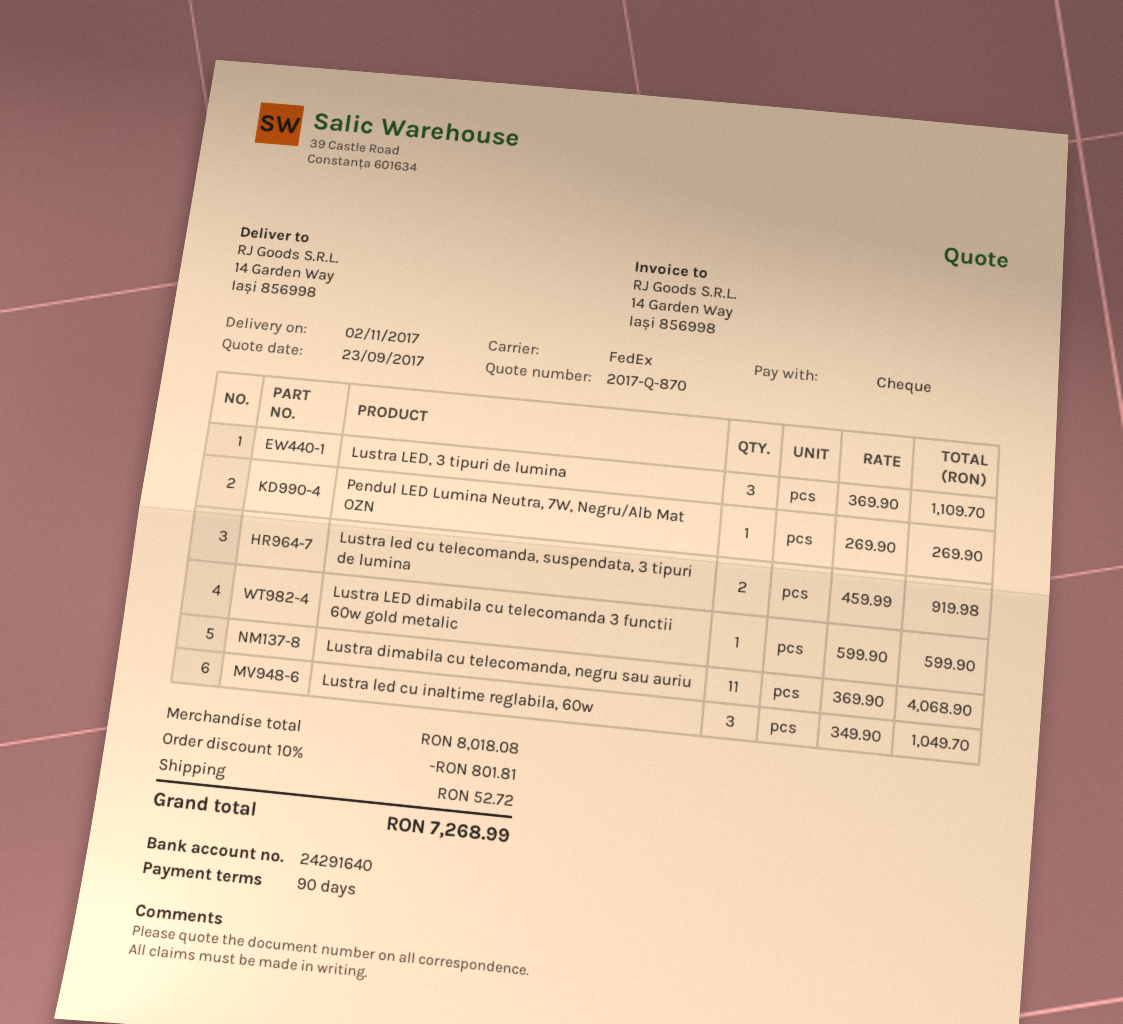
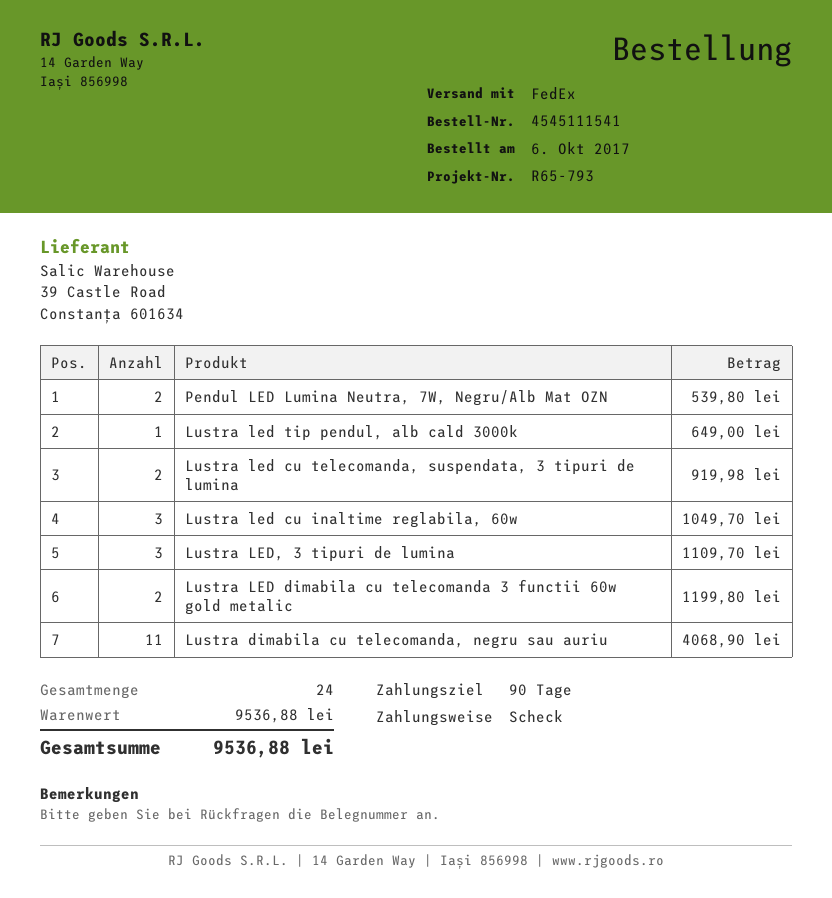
Pendul LED Lumina Neutra, 7W, Negru/Alb Mat OZN: 1 for 269.90 -> 2 for 539.80
Lustra LED dimabila cu telecomanda 3 functii 60w gold metalic: 1 for 599.90 -> 2 for 1199.80
Lustra led tip pendul, alb cald 3000k: none -> 1 for 649.00
subtotal: 8018.08 -> 9536.88
discount: 10% = 801.81 -> none
shipping: 52.72 -> none
total: 7268.99 -> 9536.88

